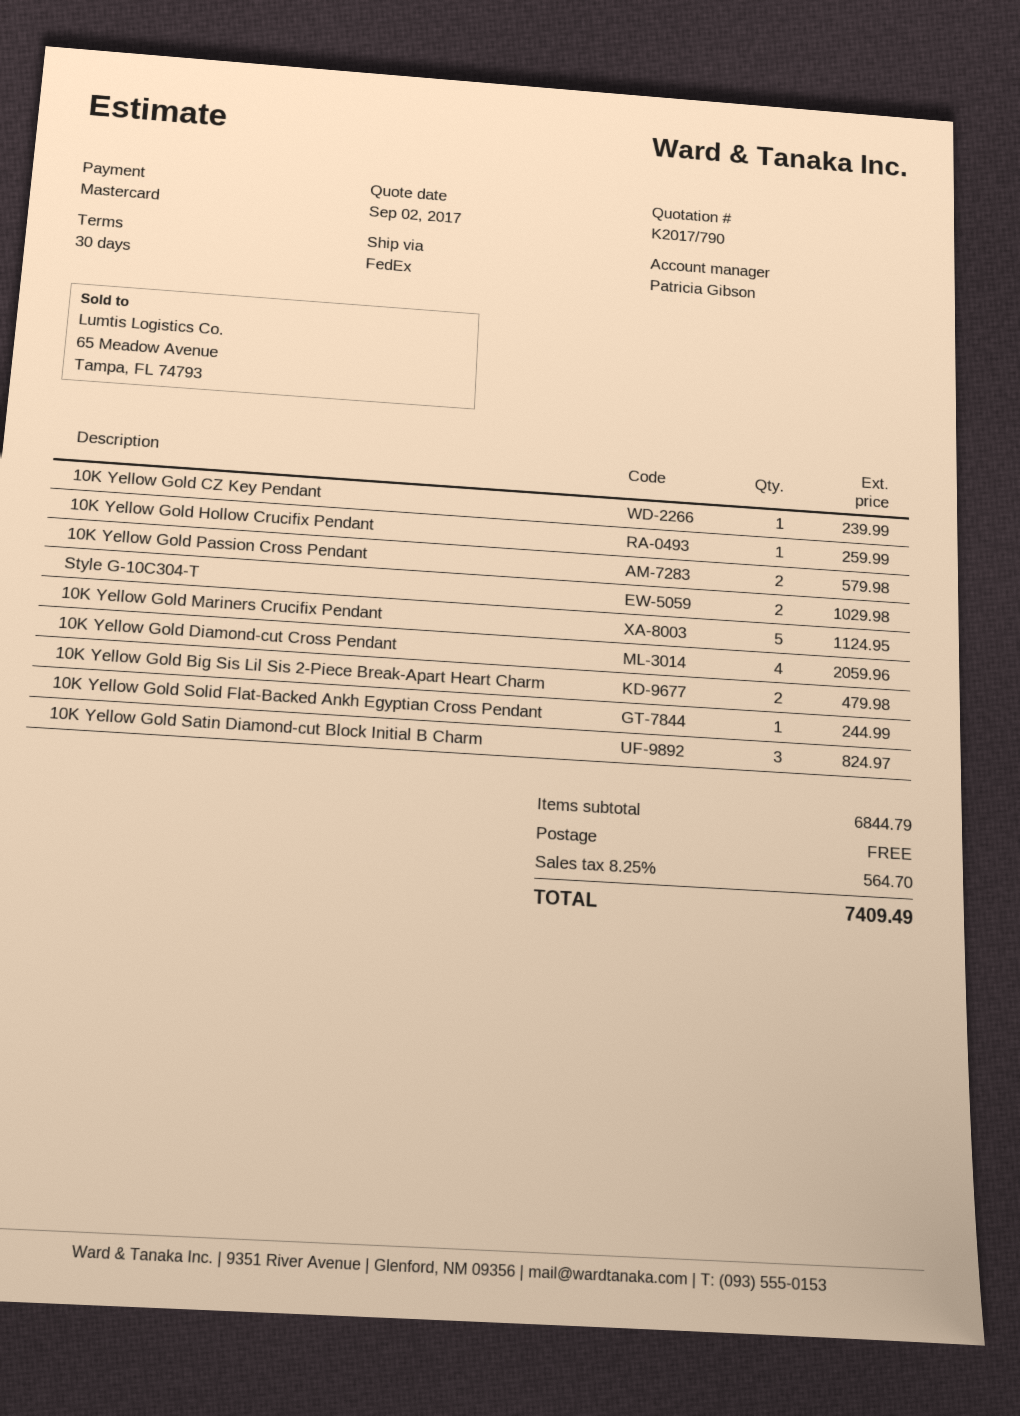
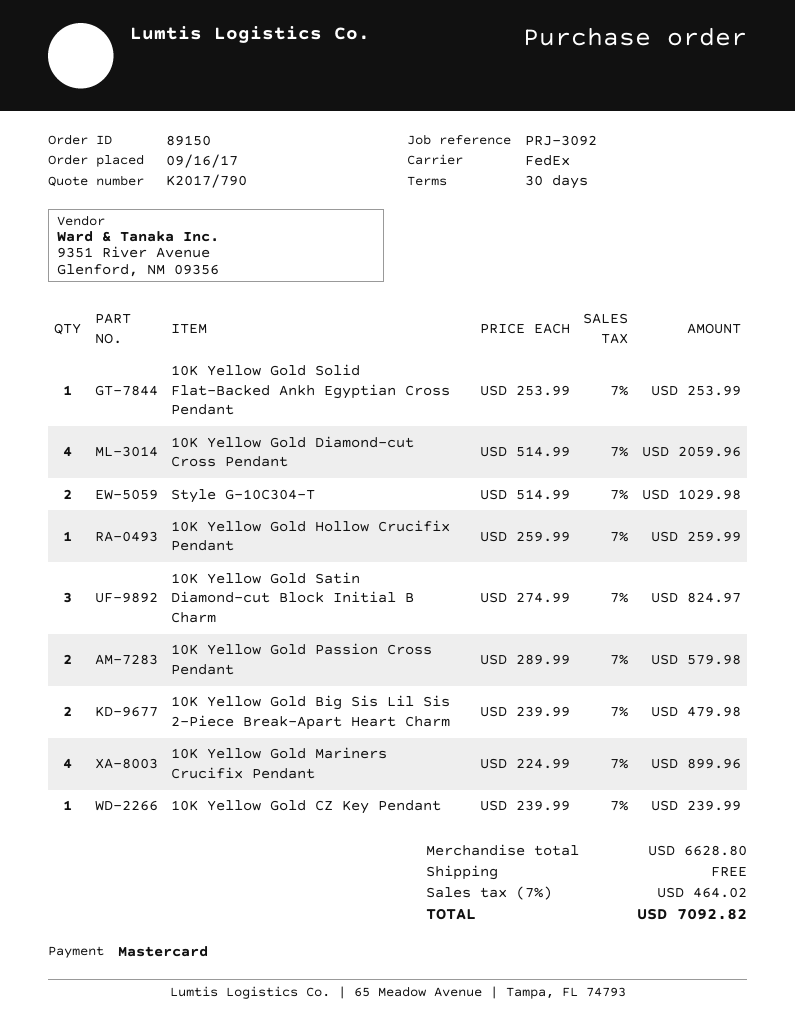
10K Yellow Gold Mariners Crucifix Pendant: 5 for 1124.95 -> 4 for 899.96
10K Yellow Gold Solid Flat-Backed Ankh Egyptian Cross Pendant: 1 for 244.99 -> 1 for 253.99
subtotal: 6844.79 -> 6628.80
tax: 8.25% = 564.70 -> 7% = 464.02
total: 7409.49 -> 7092.82

